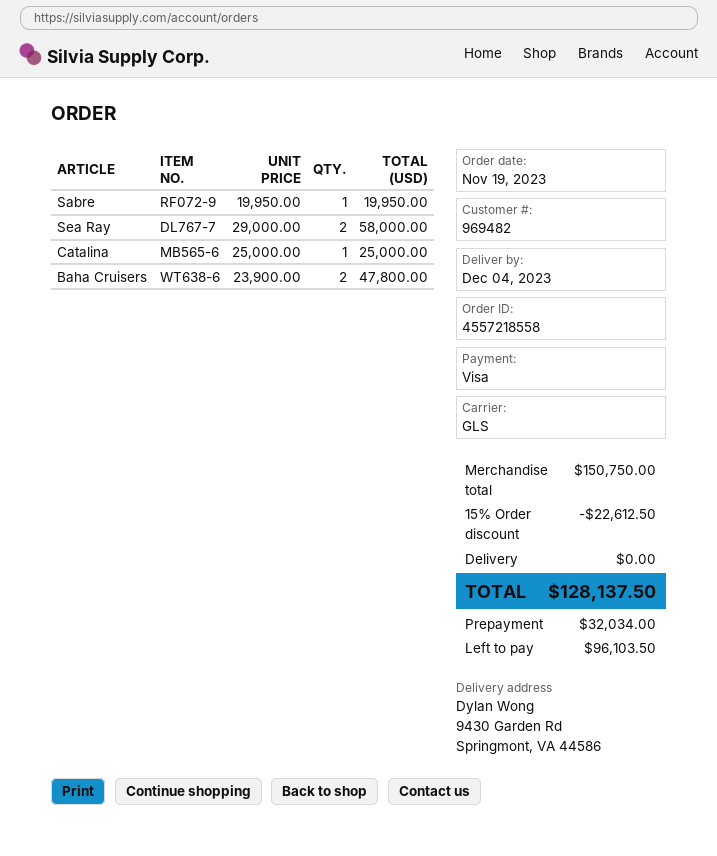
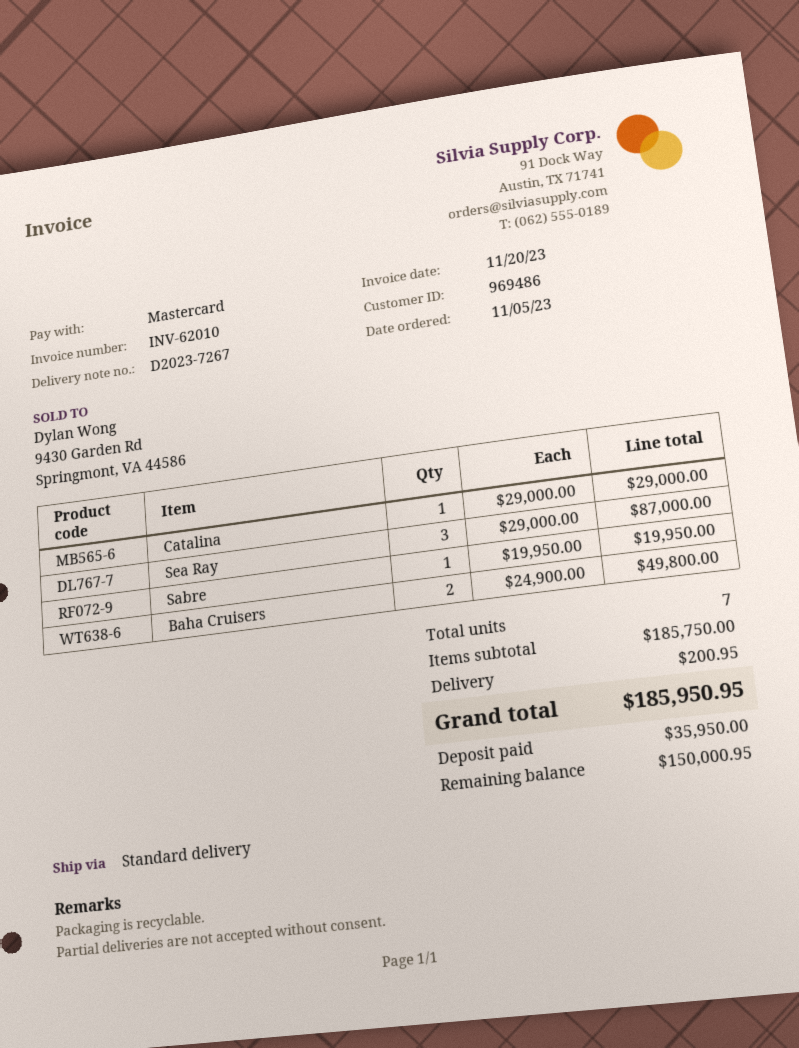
order date: 2023-11-19 -> 2023-11-05
customer number: 969482 -> 969486
payment method: Visa -> Mastercard
shipping method: GLS -> standard
Sea Ray: 2 x 29000.00 = 58000.00 -> 3 x 29000.00 = 87000.00
Catalina: 1 x 25000.00 = 25000.00 -> 1 x 29000.00 = 29000.00
Baha Cruisers: 2 x 23900.00 = 47800.00 -> 2 x 24900.00 = 49800.00
subtotal: 150750.00 -> 185750.00
discount: 15% = 22612.50 -> none
shipping: 0.00 -> 200.95
total: 128137.50 -> 185950.95
deposit: 32034.00 -> 35950.00
balance: 96103.50 -> 150000.95

